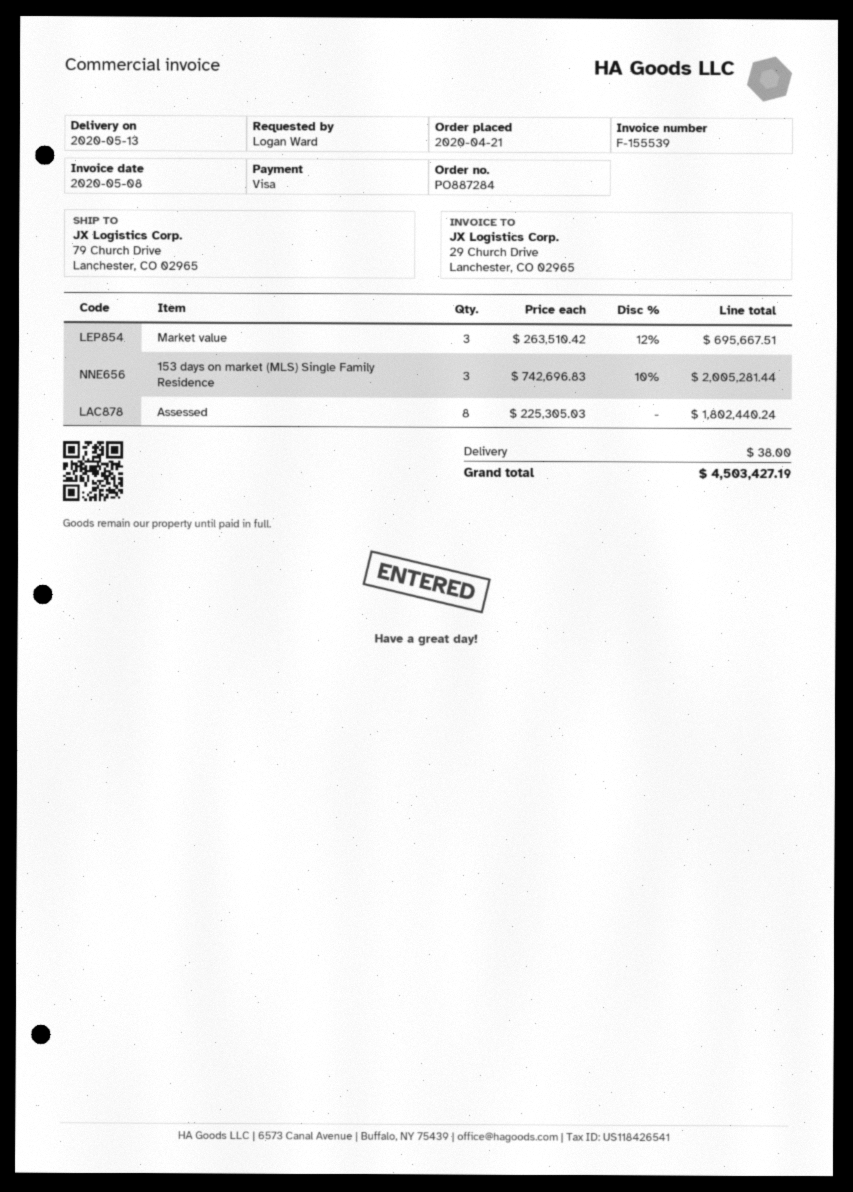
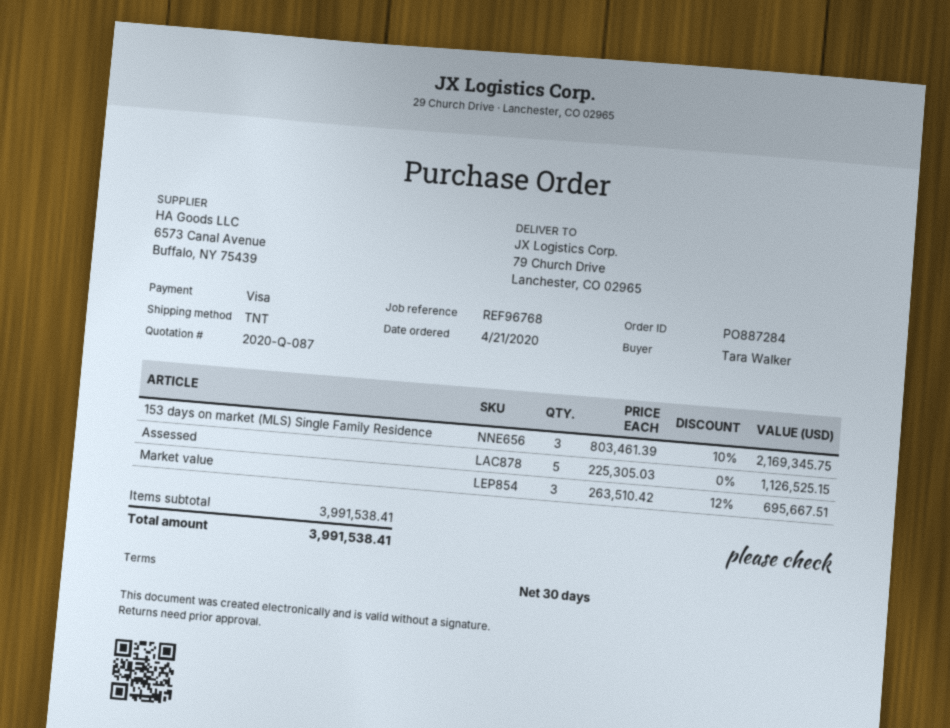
ordered by: Logan Ward -> Tara Walker
153 days on market (MLS) Single Family Residence: 3 x 742696.83 - 10% = 2005281.44 -> 3 x 803461.39 - 10% = 2169345.75
Assessed: 8 x 225305.03 = 1802440.24 -> 5 x 225305.03 = 1126525.15
shipping: 38.00 -> none
total: 4503427.19 -> 3991538.41

